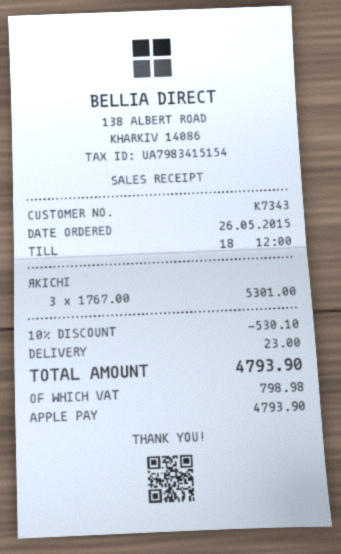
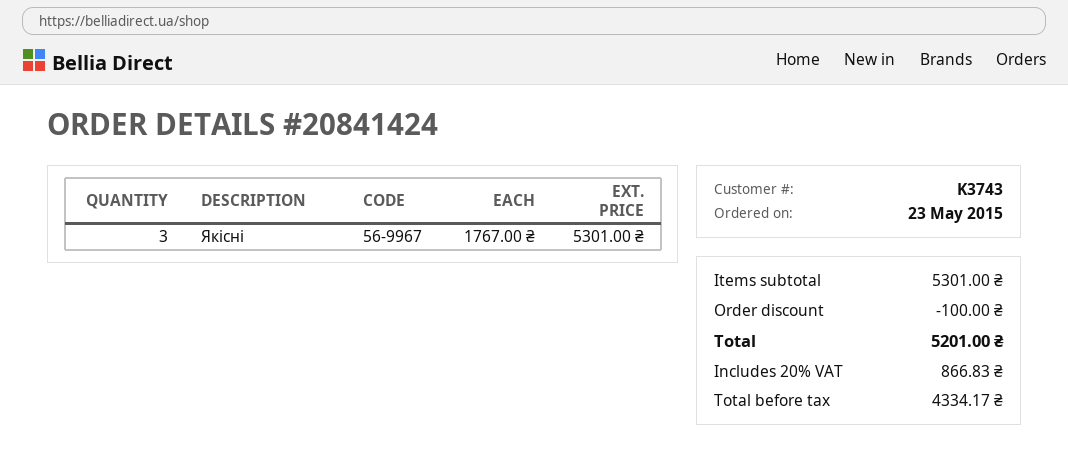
order date: 2015-05-26 -> 2015-05-23
customer number: K7343 -> K3743
discount: 530.10 -> 100.00
shipping: 23.00 -> none
tax: 798.98 -> 866.83
total: 4793.90 -> 5201.00

